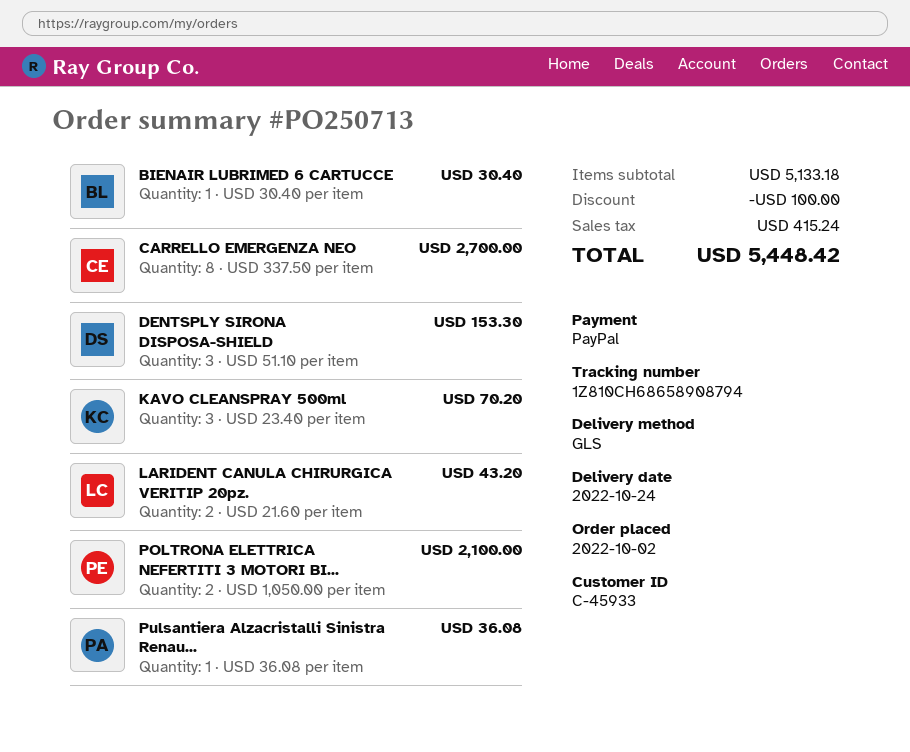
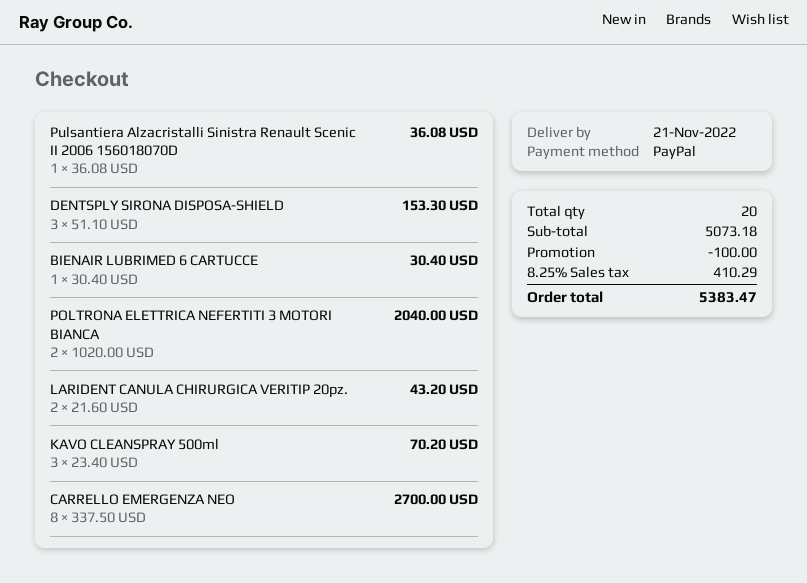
delivery date: 2022-10-24 -> 2022-11-21
POLTRONA ELETTRICA NEFERTITI 3 MOTORI BI...: 2 x 1050.00 = 2100.00 -> 2 x 1020.00 = 2040.00
subtotal: 5133.18 -> 5073.18
tax: 415.24 -> 410.29
total: 5448.42 -> 5383.47

